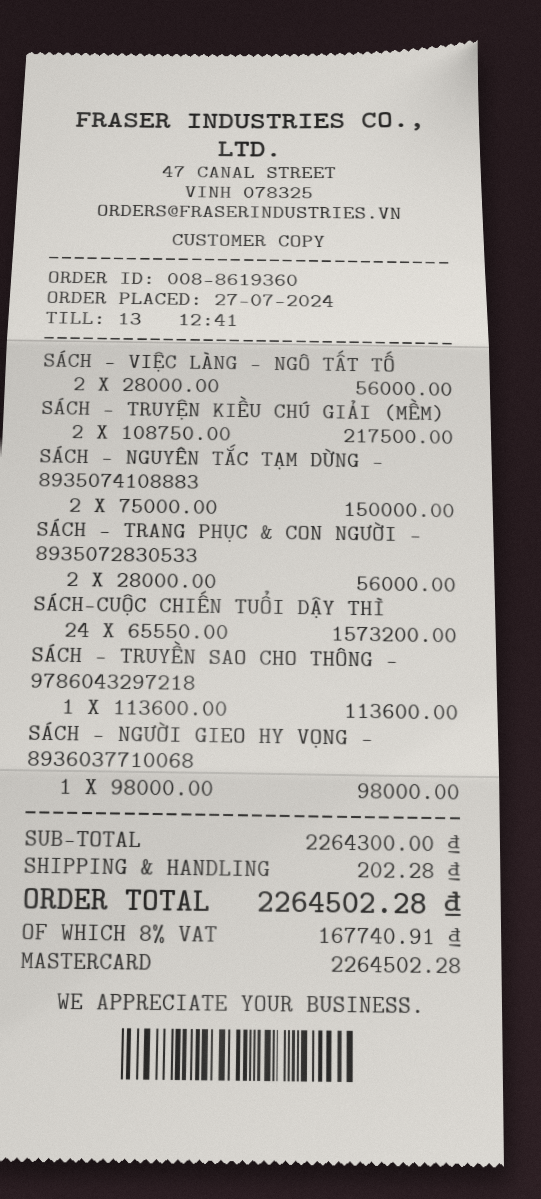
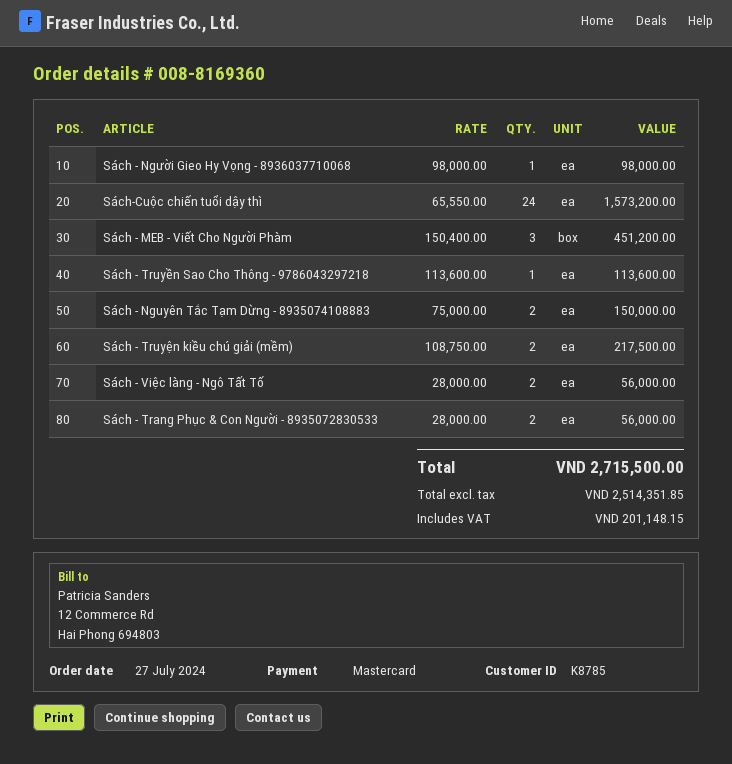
order number: 008-8619360 -> 008-8169360
Sách - MEB - Viết Cho Người Phàm: none -> 3 x 150400.00 = 451200.00
shipping: 202.28 -> none
tax: 167740.91 -> 201148.15
total: 2264502.28 -> 2715500.00

